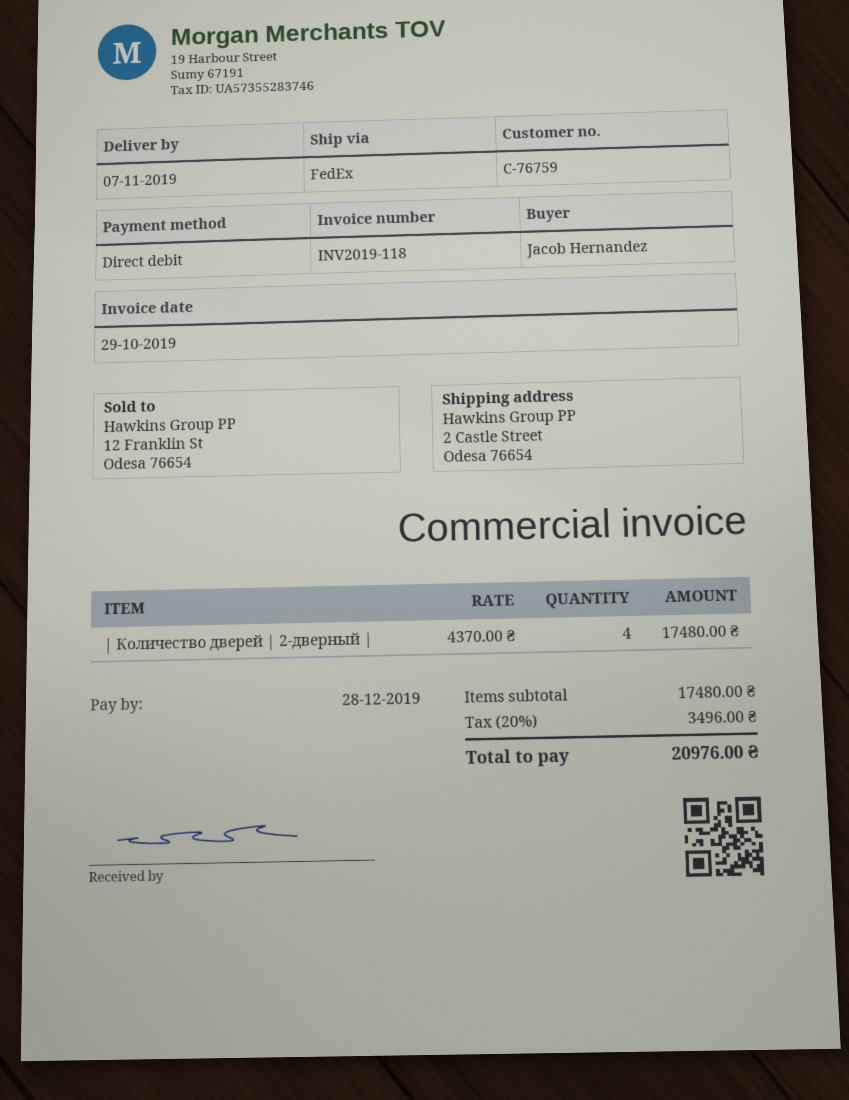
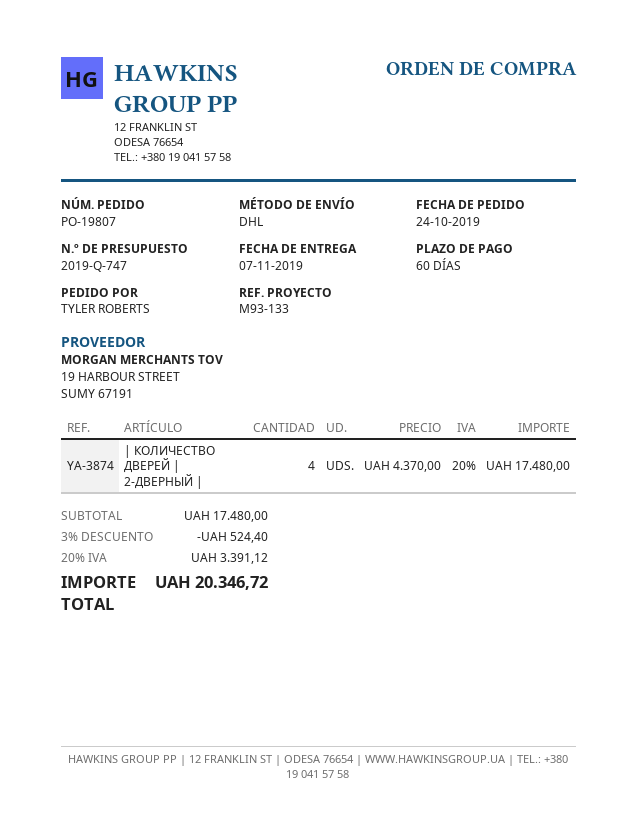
ordered by: Jacob Hernandez -> TYLER ROBERTS
shipping method: FedEx -> DHL
discount: none -> 3% = 524.40
tax: 20% = 3496.00 -> 20% = 3391.12
total: 20976.00 -> 20346.72

